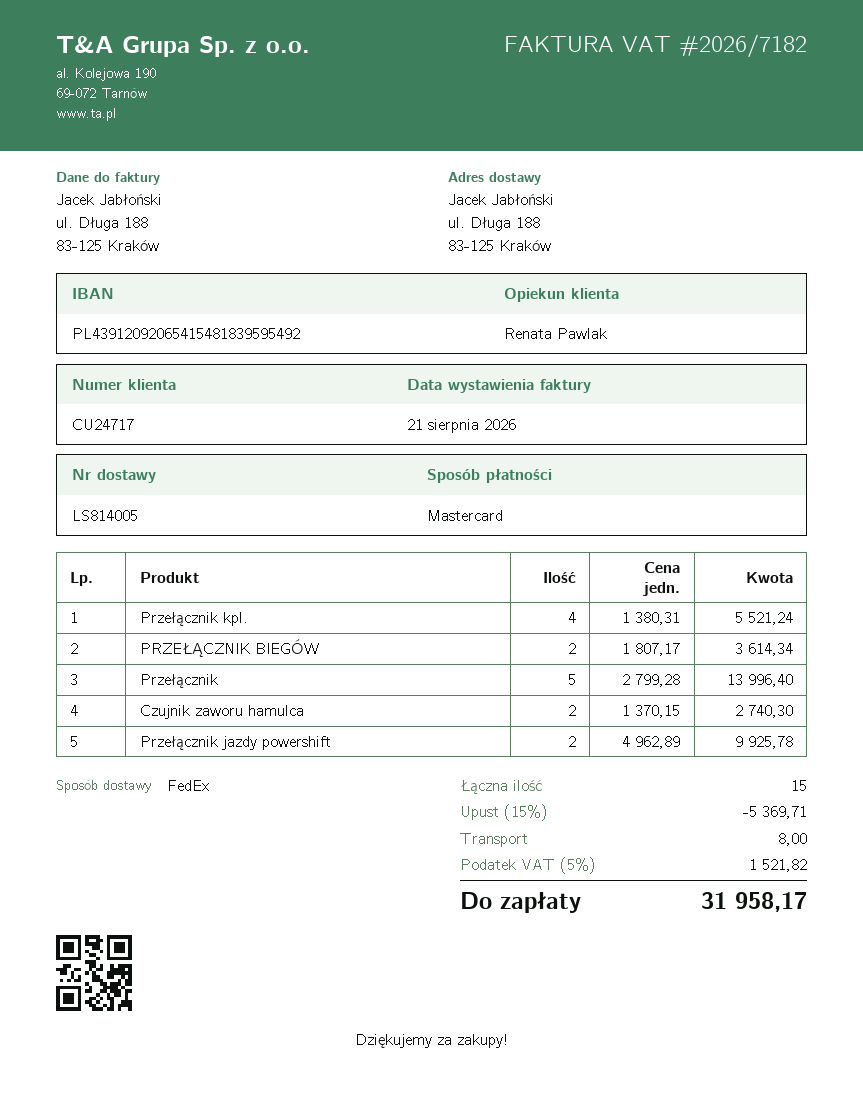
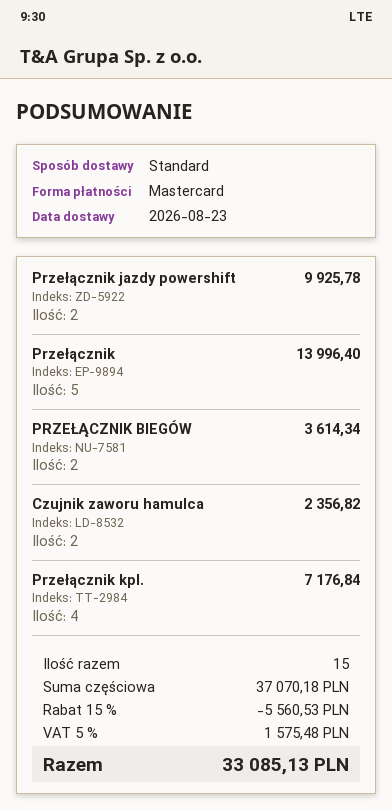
shipping method: FedEx -> standard
Przełącznik kpl.: 4 for 5521.24 -> 4 for 7176.84
Czujnik zaworu hamulca: 2 for 2740.30 -> 2 for 2356.82
discount: 15% = 5369.71 -> 15% = 5560.53
shipping: 8.00 -> none
tax: 5% = 1521.82 -> 5% = 1575.48
total: 31958.17 -> 33085.13

